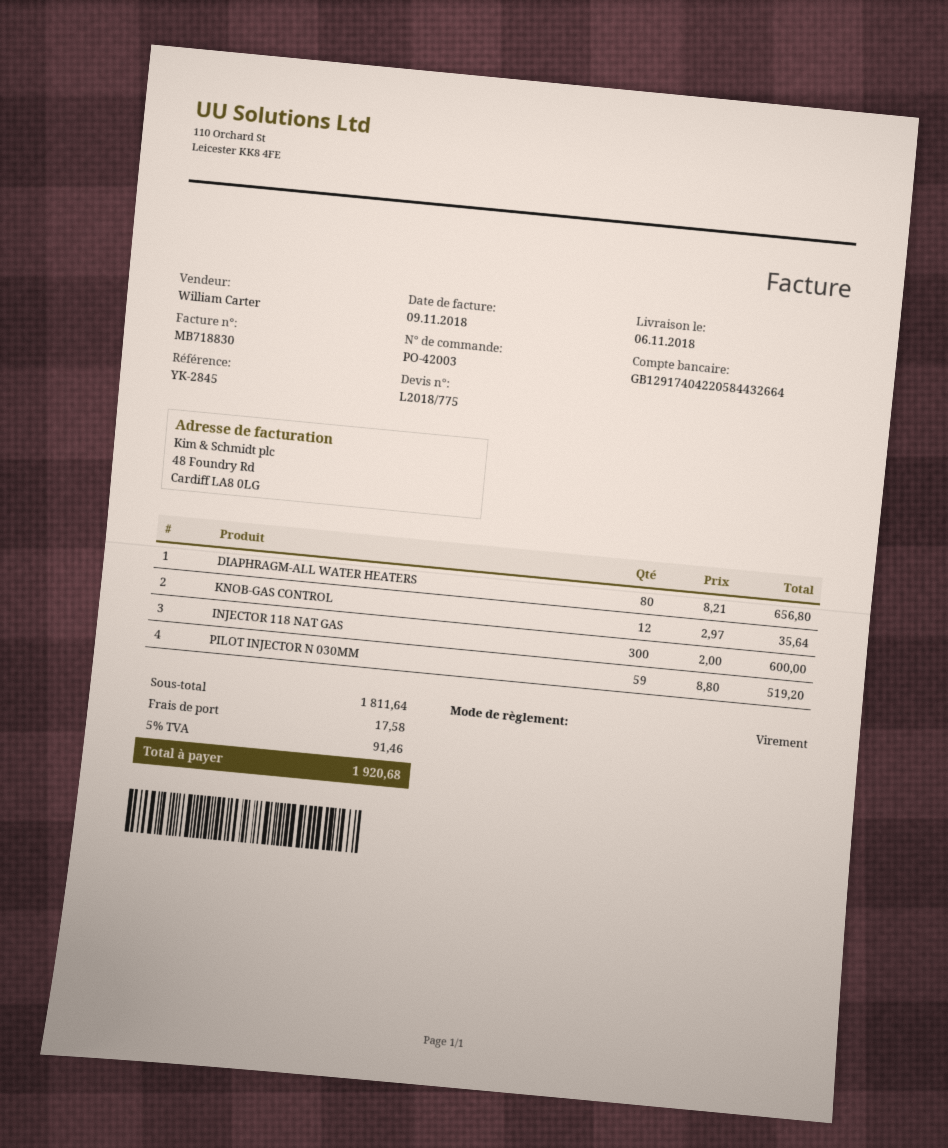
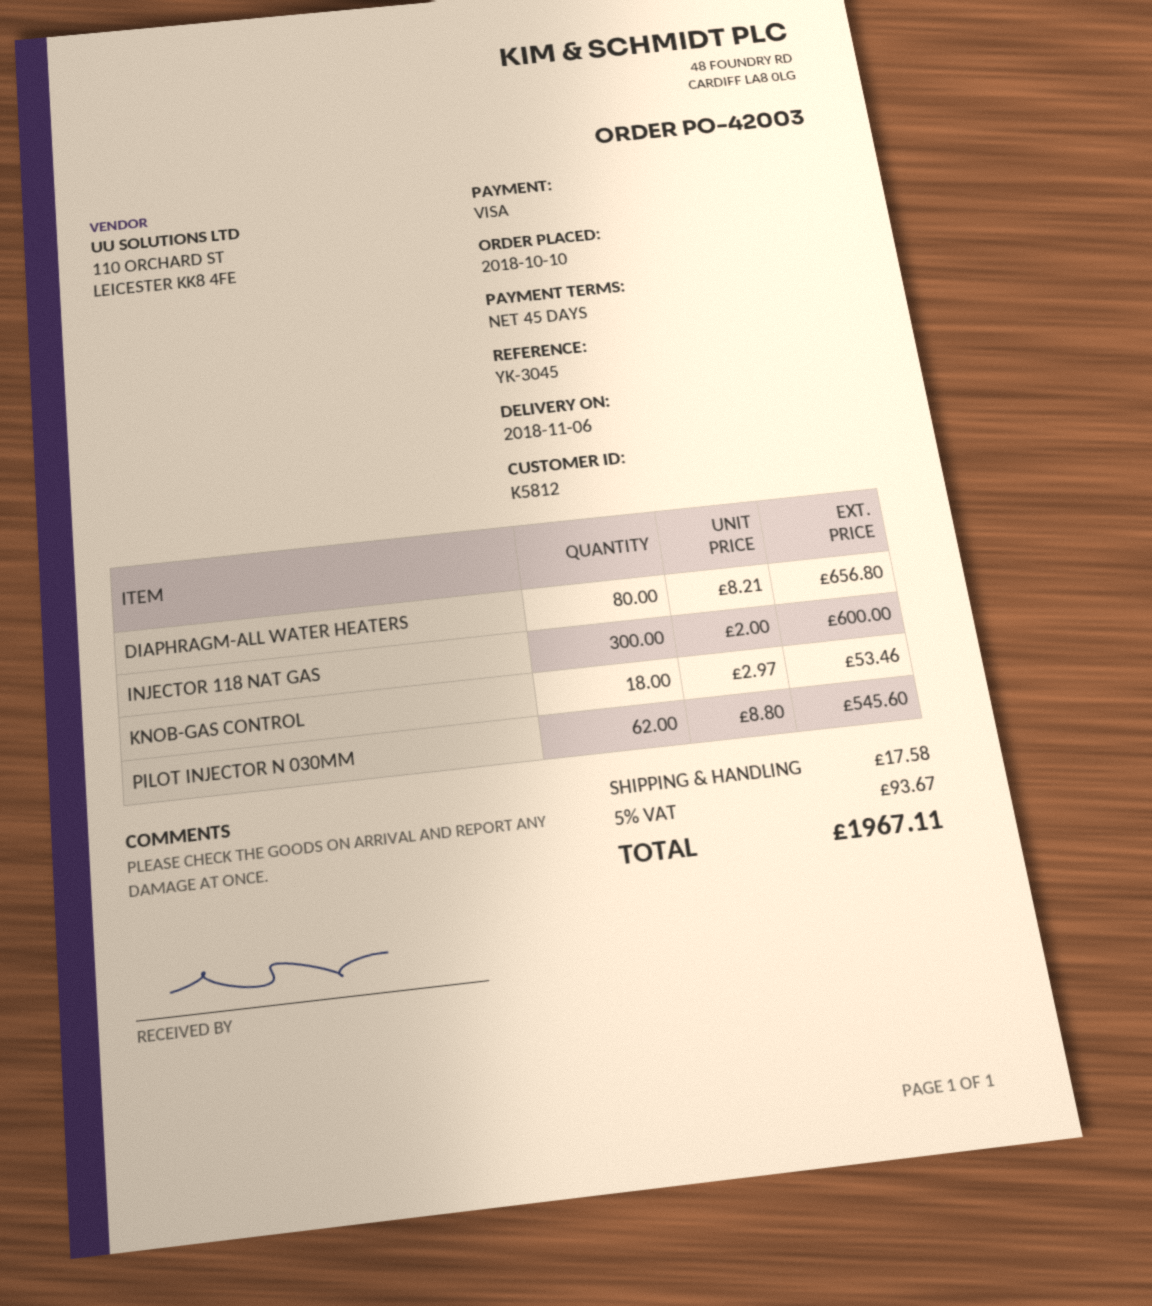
reference: YK-2845 -> YK-3045
payment method: bank transfer -> Visa
KNOB-GAS CONTROL: 12 x 2.97 = 35.64 -> 18 x 2.97 = 53.46
PILOT INJECTOR N 030MM: 59 x 8.80 = 519.20 -> 62 x 8.80 = 545.60
tax: 5% = 91.46 -> 5% = 93.67
total: 1920.68 -> 1967.11

